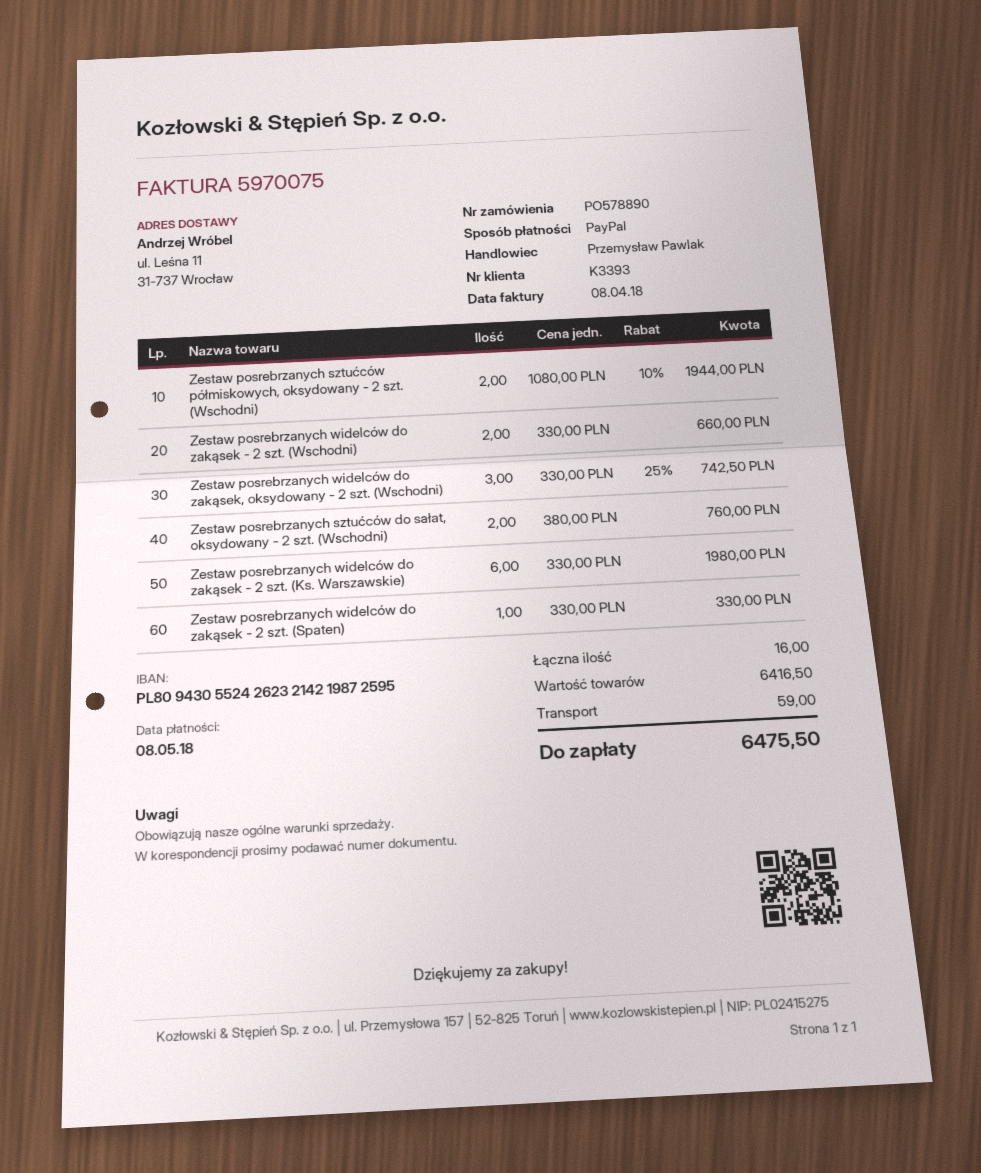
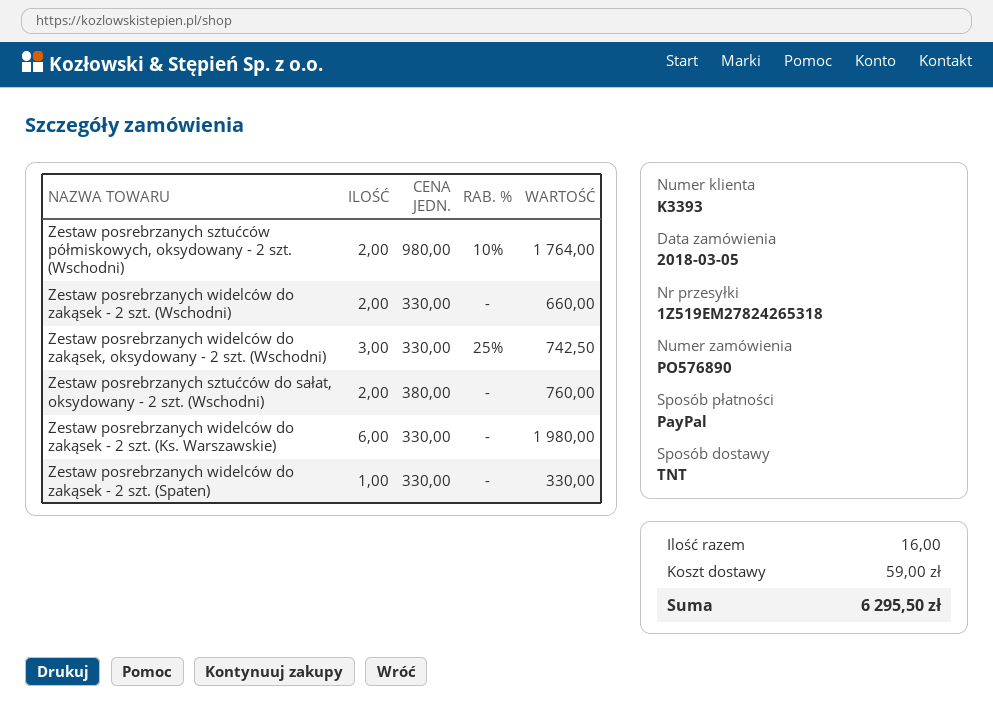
order number: PO578890 -> PO576890
Zestaw posrebrzanych sztućców półmiskowych, oksydowany - 2 szt. (Wschodni): 2 x 1080.00 - 10% = 1944.00 -> 2 x 980.00 - 10% = 1764.00
total: 6475.50 -> 6295.50

